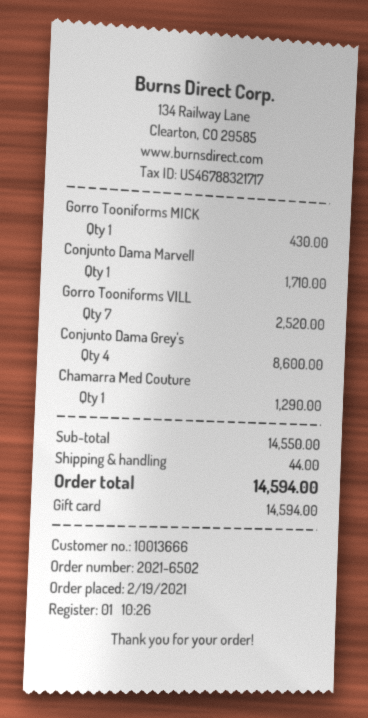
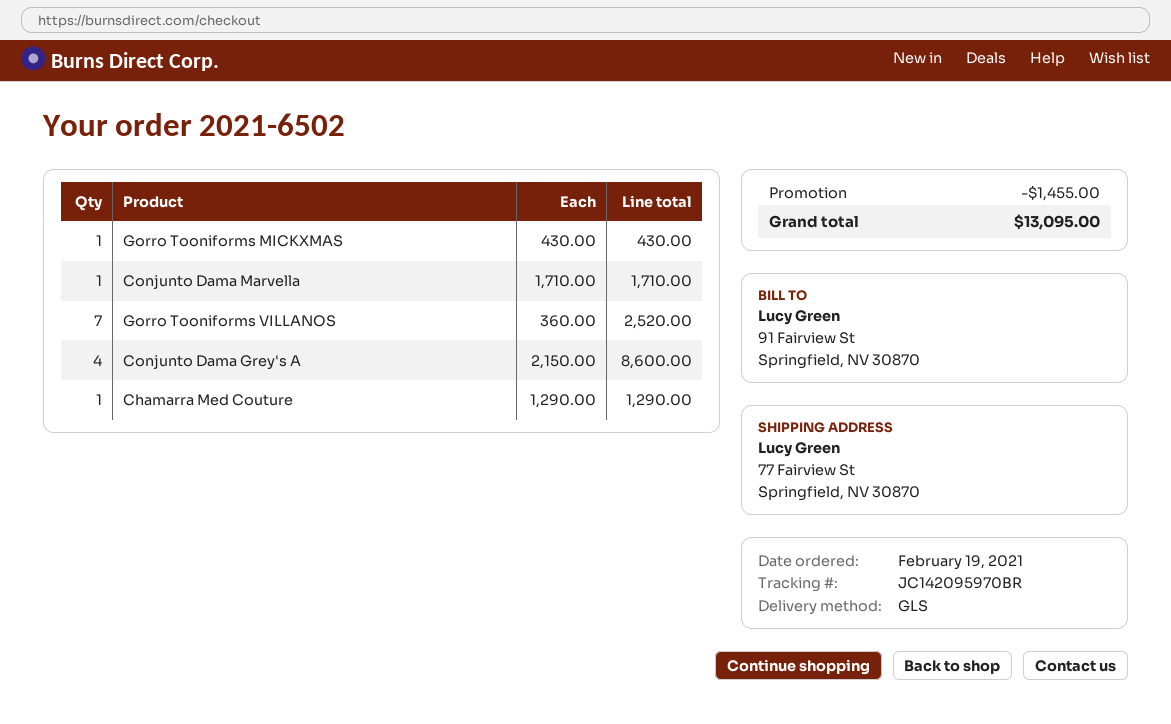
discount: none -> 1455.00
shipping: 44.00 -> none
total: 14594.00 -> 13095.00

